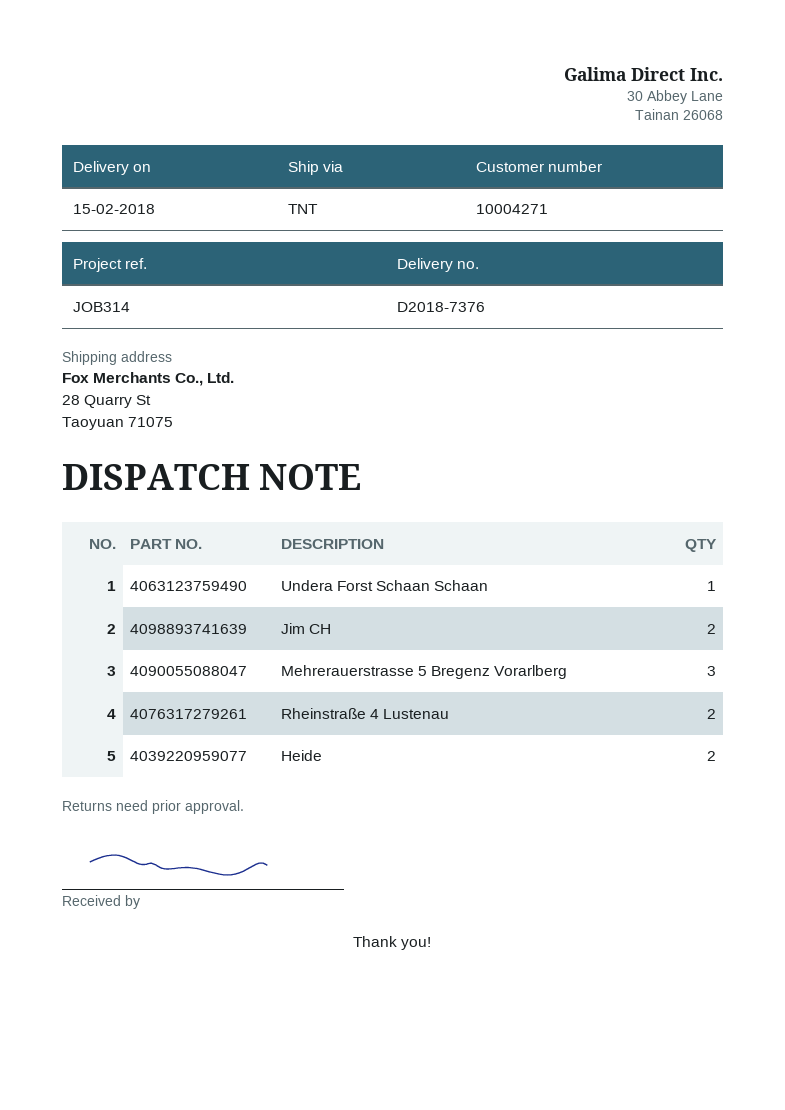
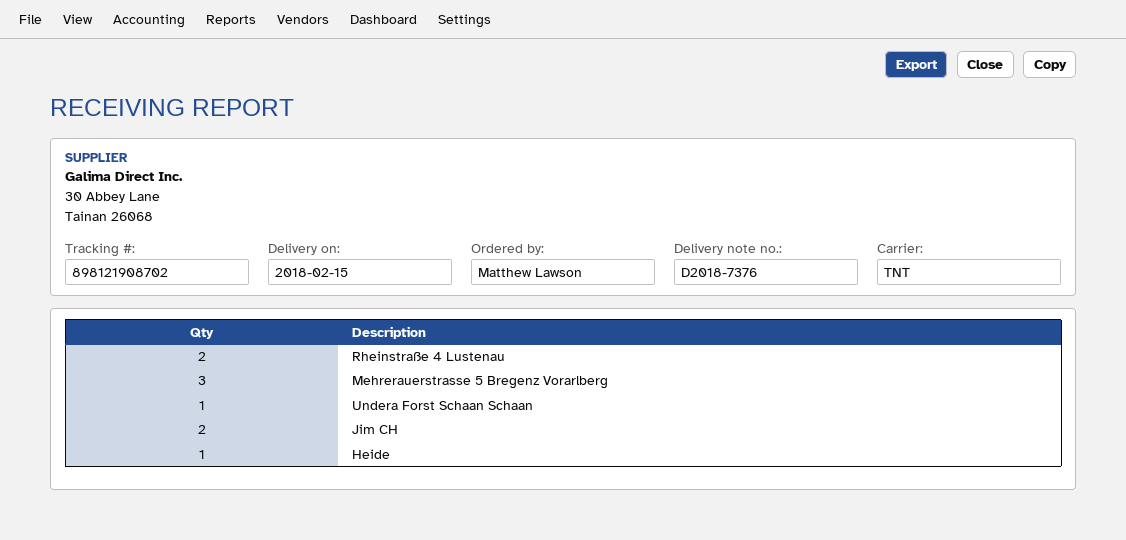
Heide: 2 -> 1

